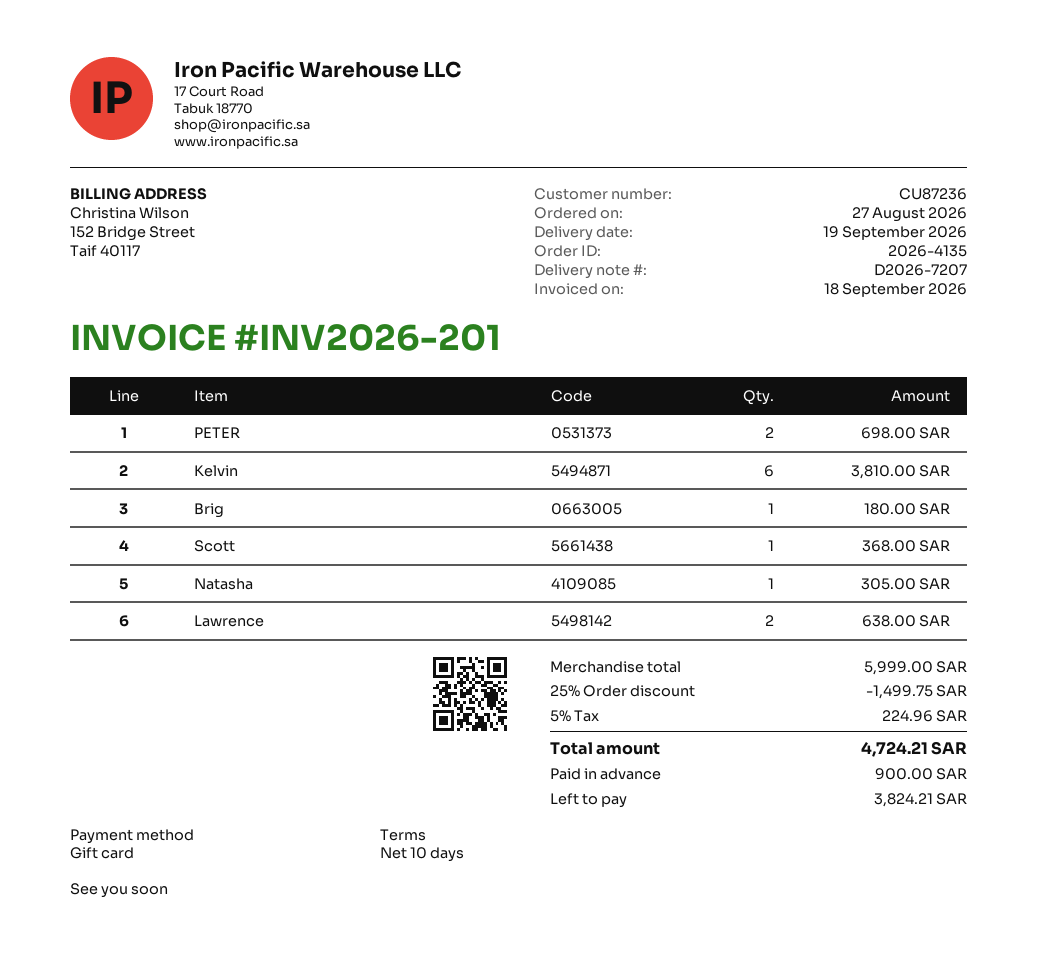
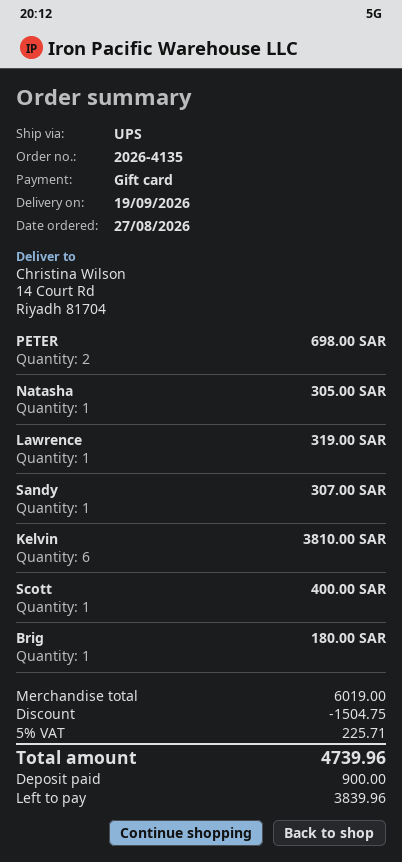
Scott: 1 for 368.00 -> 1 for 400.00
Lawrence: 2 for 638.00 -> 1 for 319.00
Sandy: none -> 1 for 307.00
subtotal: 5999.00 -> 6019.00
discount: 1499.75 -> 1504.75
tax: 5% = 224.96 -> 5% = 225.71
total: 4724.21 -> 4739.96
balance: 3824.21 -> 3839.96

